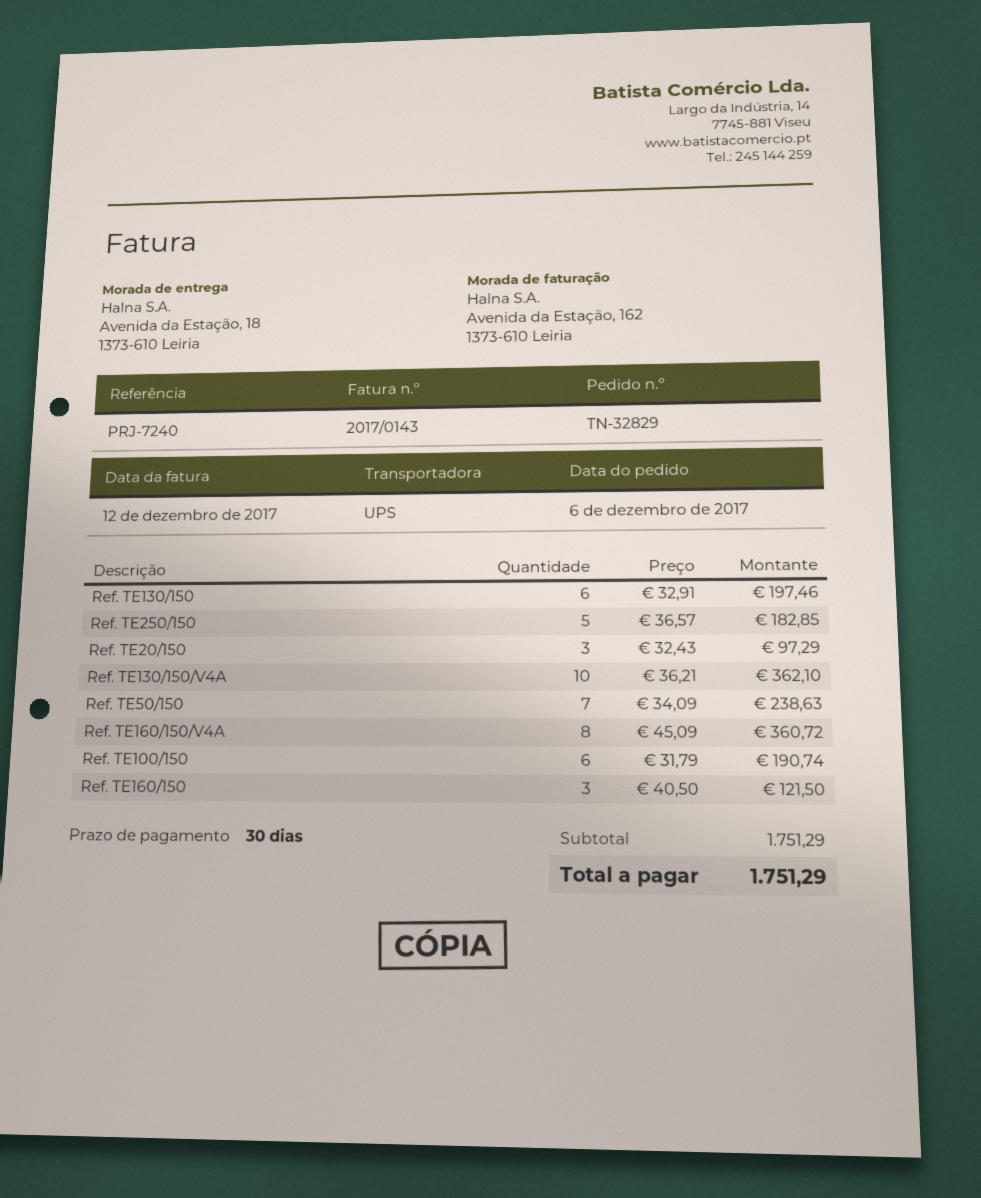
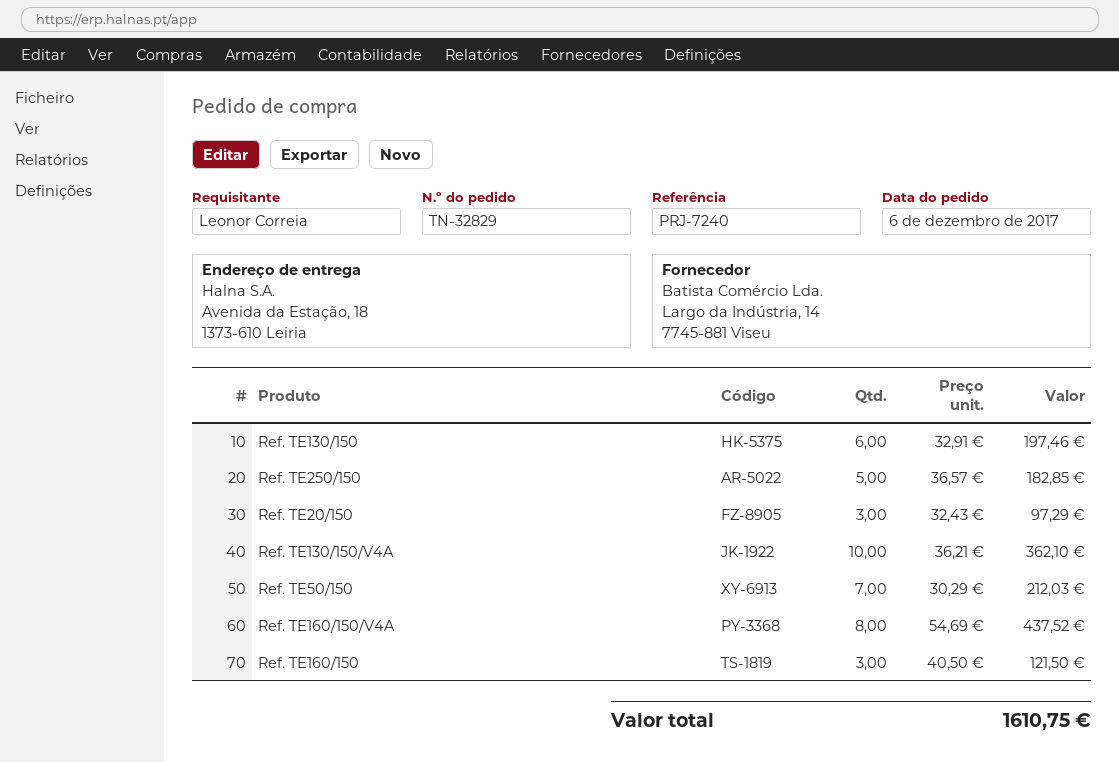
Ref. TE50/150: 7 x 34.09 = 238.63 -> 7 x 30.29 = 212.03
Ref. TE160/150/V4A: 8 x 45.09 = 360.72 -> 8 x 54.69 = 437.52
Ref. TE100/150: 6 x 31.79 = 190.74 -> none
total: 1751.29 -> 1610.75

